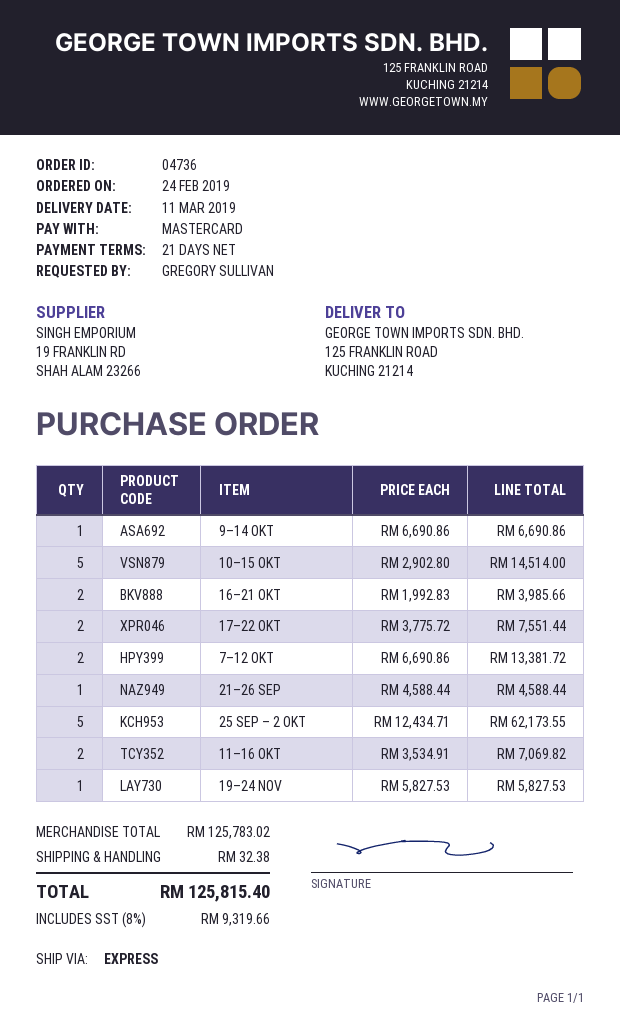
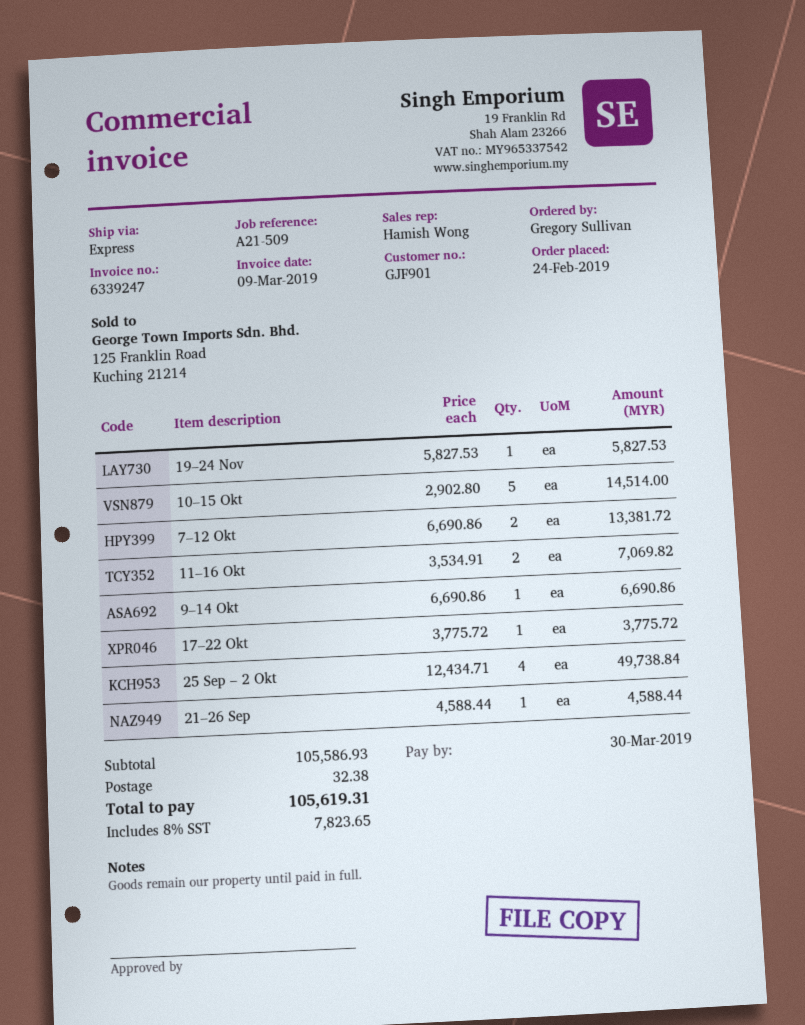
16–21 OKT: 2 x 1992.83 = 3985.66 -> none
17–22 OKT: 2 x 3775.72 = 7551.44 -> 1 x 3775.72 = 3775.72
25 SEP – 2 OKT: 5 x 12434.71 = 62173.55 -> 4 x 12434.71 = 49738.84
subtotal: 125783.02 -> 105586.93
tax: 8% = 9319.66 -> 8% = 7823.65
total: 125815.40 -> 105619.31

